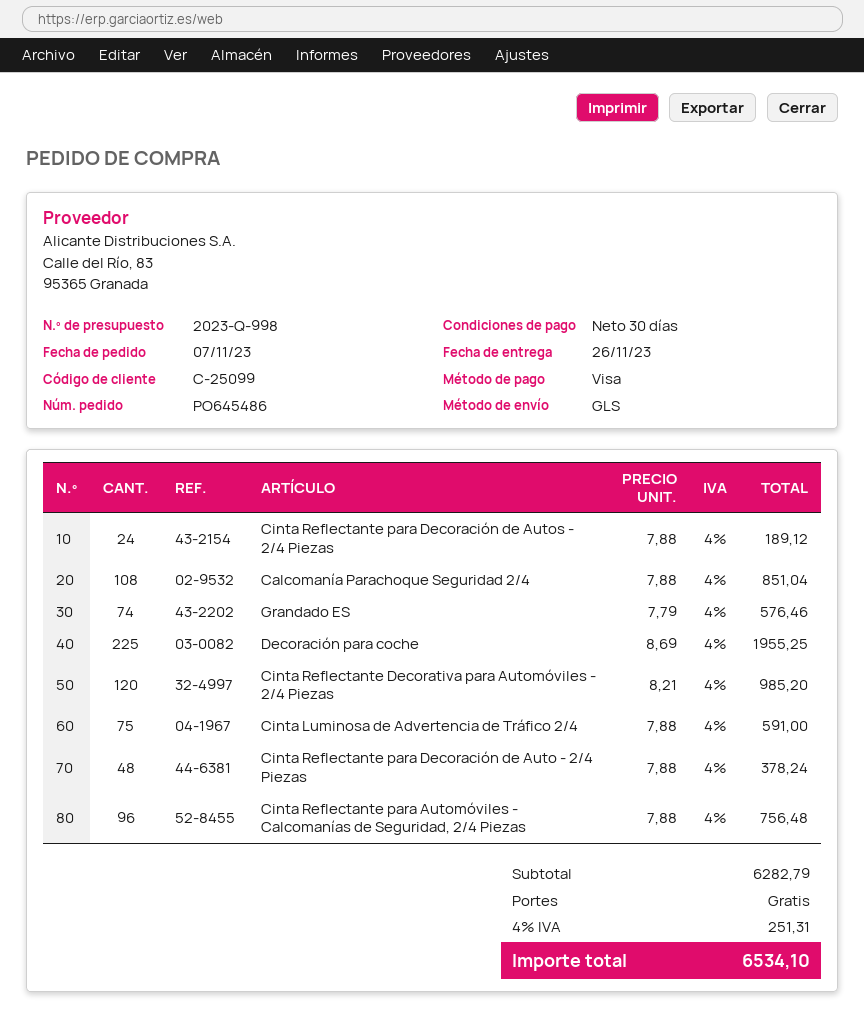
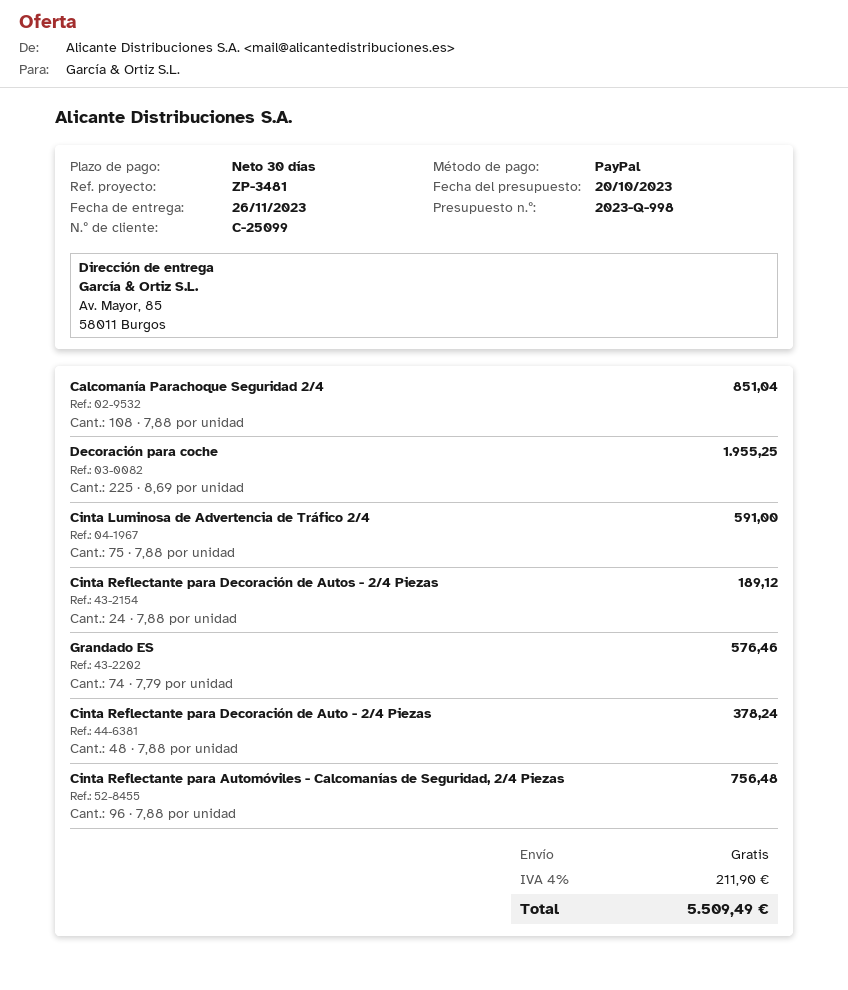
payment method: Visa -> PayPal
Cinta Reflectante Decorativa para Automóviles - 2/4 Piezas: 120 x 8.21 = 985.20 -> none
tax: 4% = 251.31 -> 4% = 211.90
total: 6534.10 -> 5509.49

